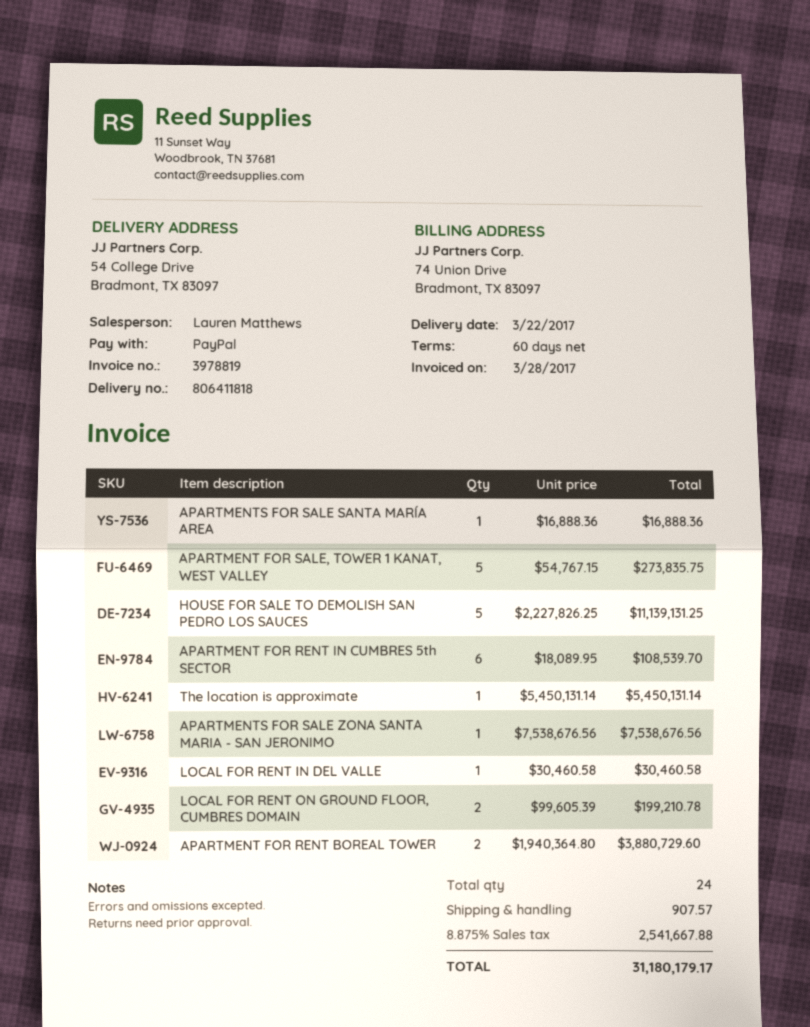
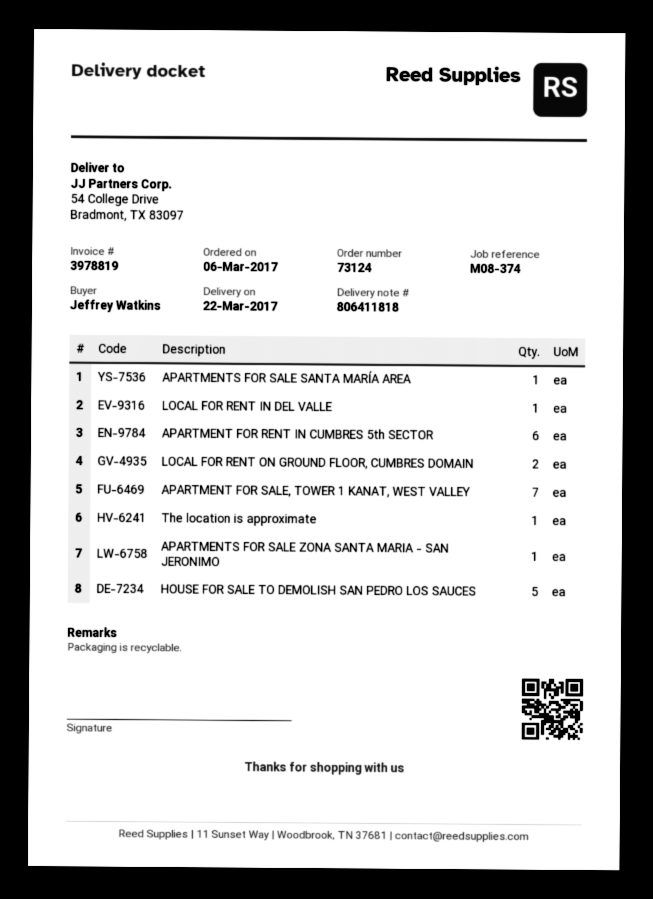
APARTMENT FOR SALE, TOWER 1 KANAT, WEST VALLEY: 5 -> 7
APARTMENT FOR RENT BOREAL TOWER: 2 -> none

